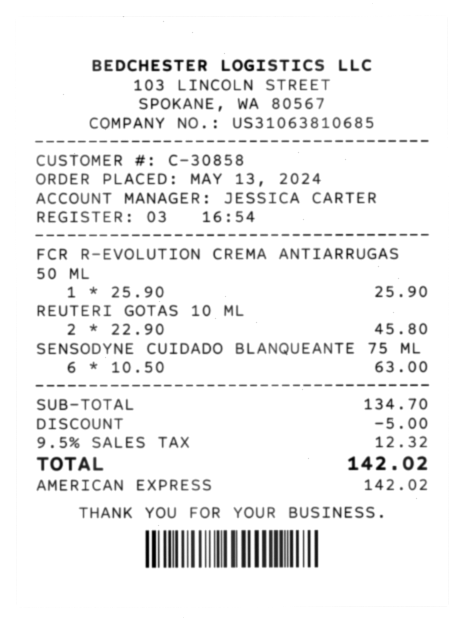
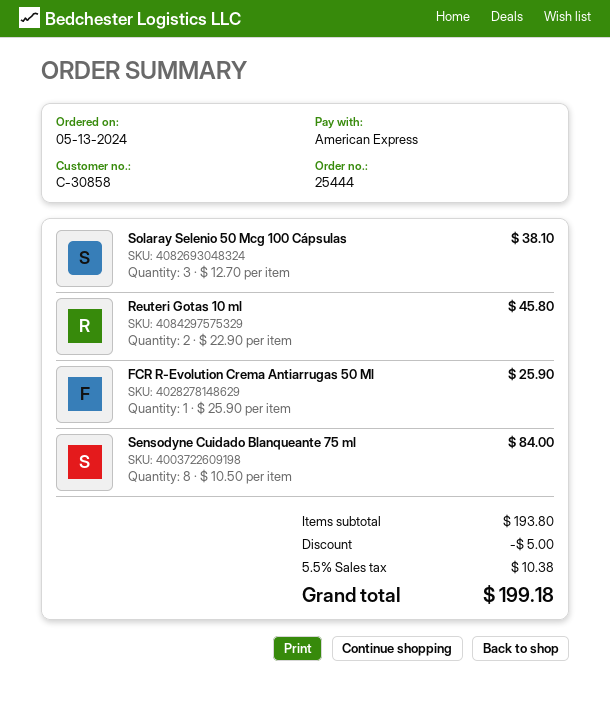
SENSODYNE CUIDADO BLANQUEANTE 75 ML: 6 x 10.50 = 63.00 -> 8 x 10.50 = 84.00
Solaray Selenio 50 Mcg 100 Cápsulas: none -> 3 x 12.70 = 38.10
subtotal: 134.70 -> 193.80
tax: 9.5% = 12.32 -> 5.5% = 10.38
total: 142.02 -> 199.18

